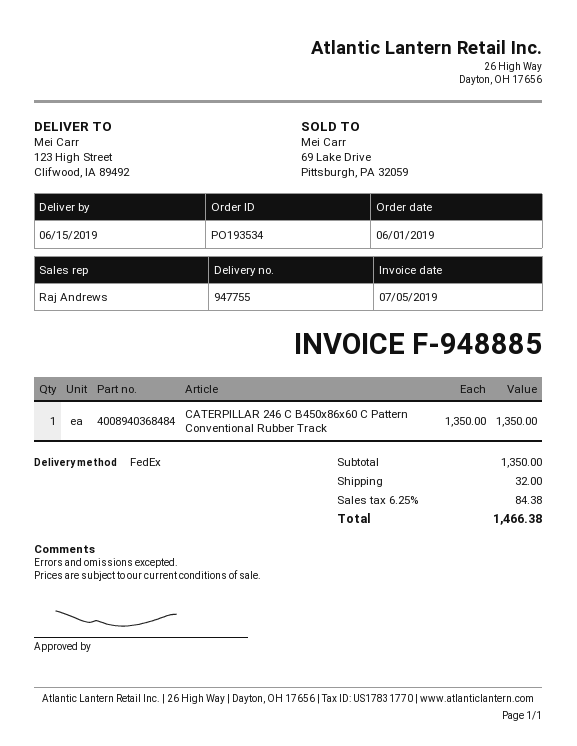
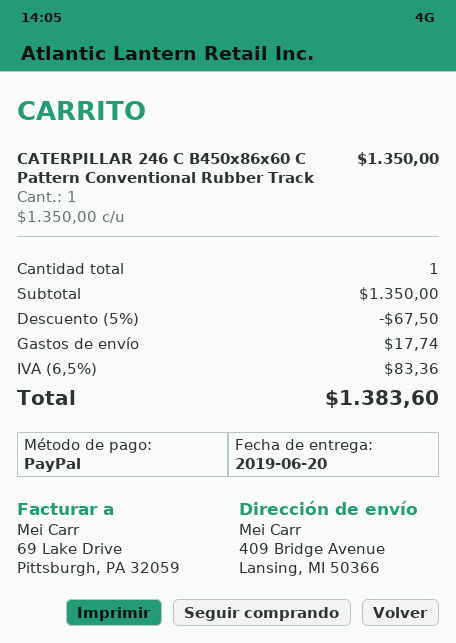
delivery date: 2019-06-15 -> 2019-06-20
ship to: 123 High Street, Clifwood, IA 89492 -> 409 Bridge Avenue, Lansing, MI 50366
discount: none -> 5% = 67.50
shipping: 32.00 -> 17.74
tax: 6.25% = 84.38 -> 6.5% = 83.36
total: 1466.38 -> 1383.60

